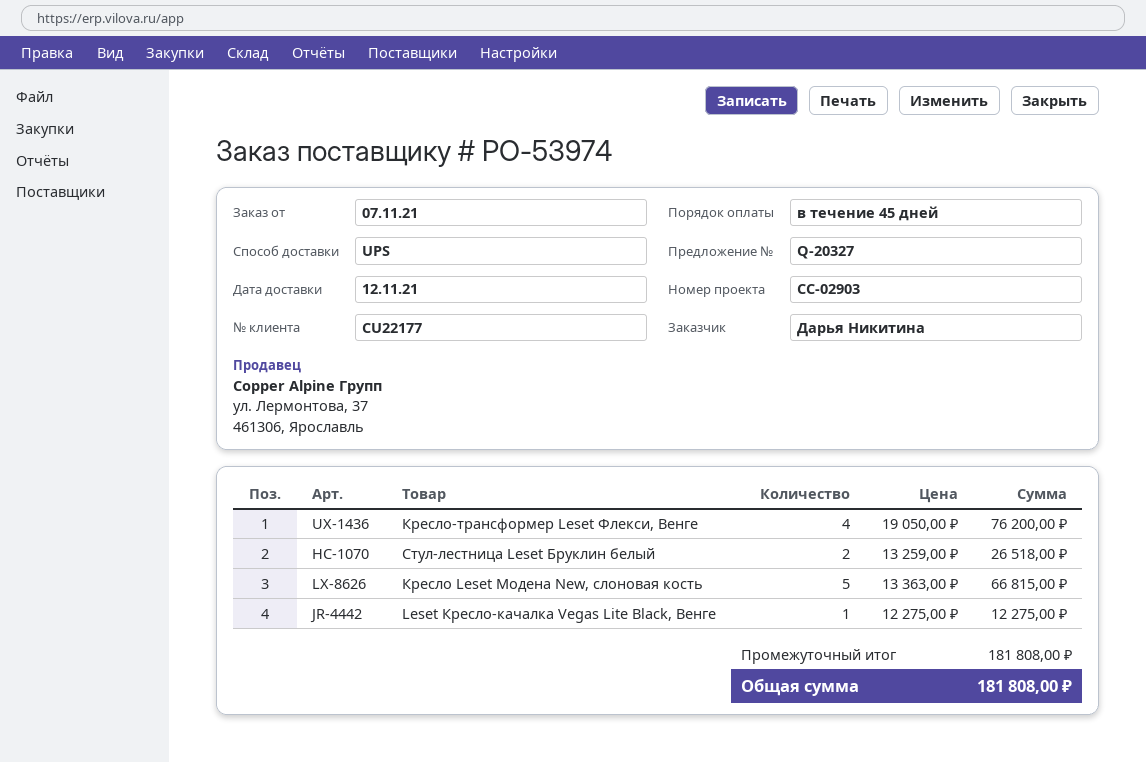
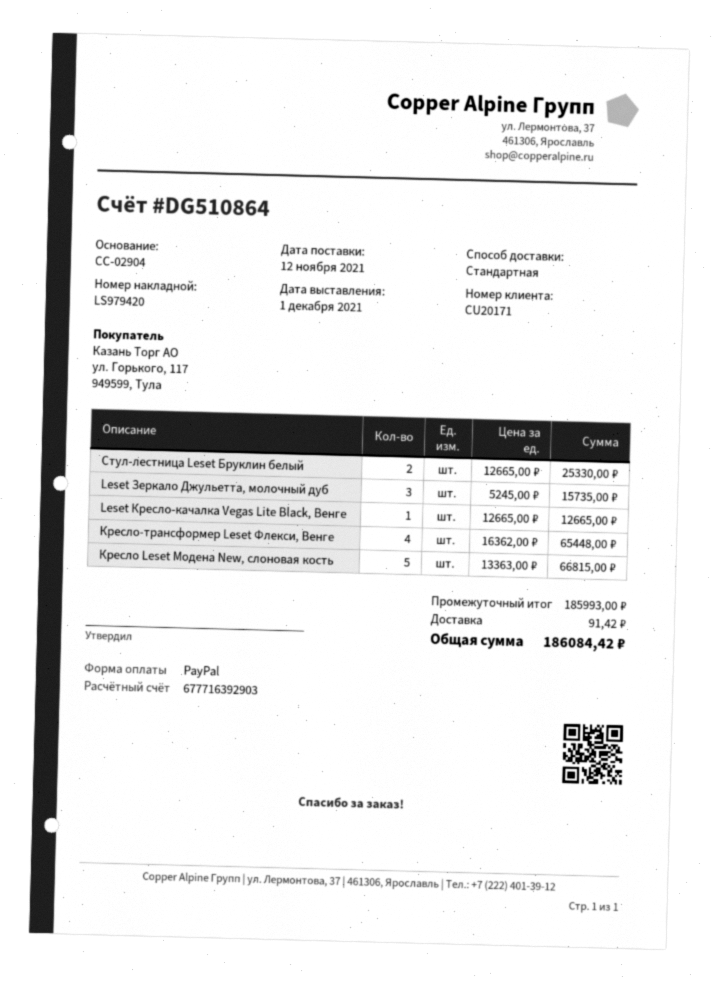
customer number: CU22177 -> CU20171
reference: CC-02903 -> CC-02904
shipping method: UPS -> standard
Кресло-трансформер Leset Флекси, Венге: 4 x 19050.00 = 76200.00 -> 4 x 16362.00 = 65448.00
Стул-лестница Leset Бруклин белый: 2 x 13259.00 = 26518.00 -> 2 x 12665.00 = 25330.00
Leset Кресло-качалка Vegas Lite Black, Венге: 1 x 12275.00 = 12275.00 -> 1 x 12665.00 = 12665.00
Leset Зеркало Джульетта, молочный дуб: none -> 3 x 5245.00 = 15735.00
subtotal: 181808.00 -> 185993.00
shipping: none -> 91.42
total: 181808.00 -> 186084.42

